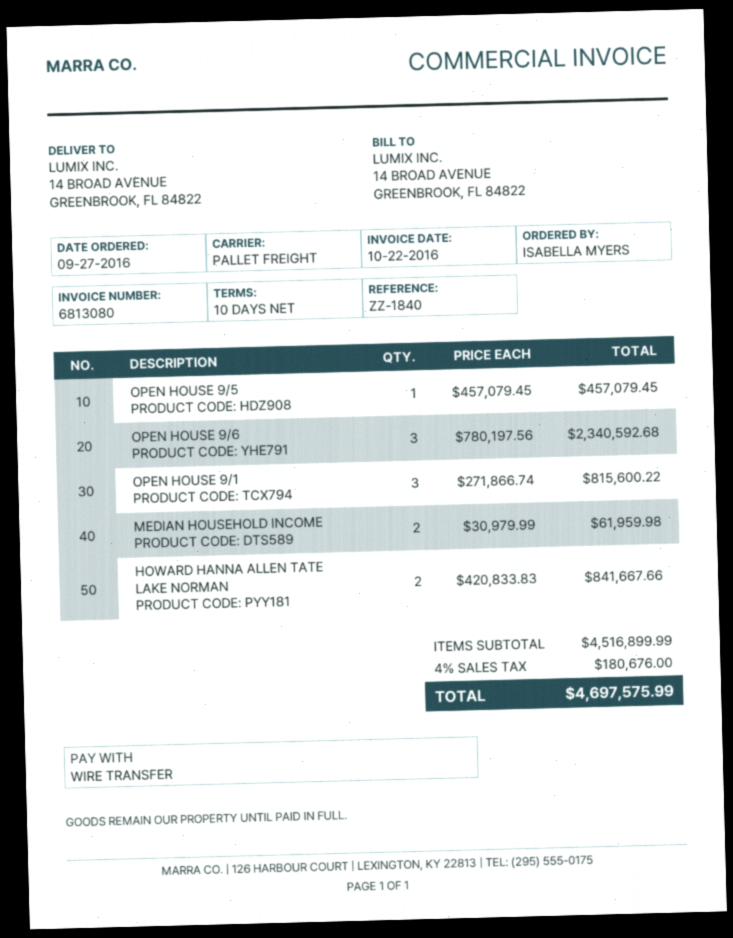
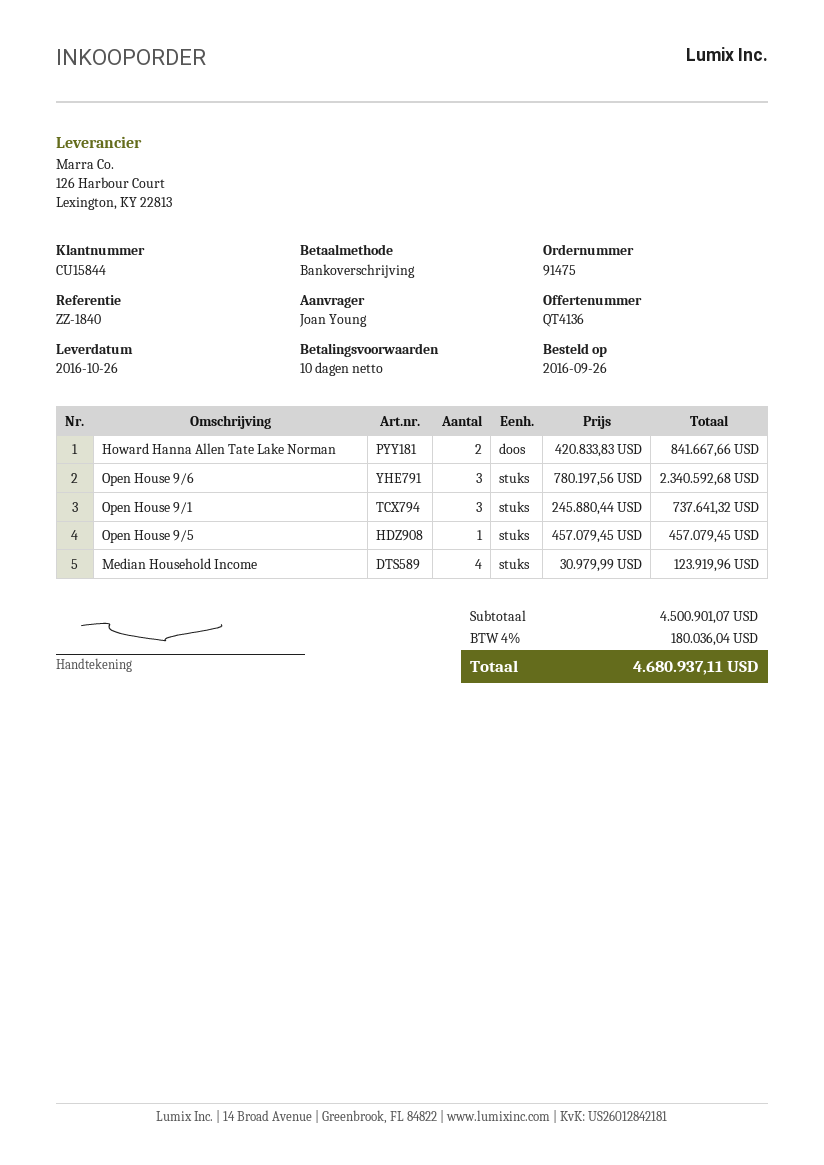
order date: 2016-09-27 -> 2016-09-26
ordered by: ISABELLA MYERS -> Joan Young
OPEN HOUSE 9/1: 3 x 271866.74 = 815600.22 -> 3 x 245880.44 = 737641.32
MEDIAN HOUSEHOLD INCOME: 2 x 30979.99 = 61959.98 -> 4 x 30979.99 = 123919.96
subtotal: 4516899.99 -> 4500901.07
tax: 4% = 180676.00 -> 4% = 180036.04
total: 4697575.99 -> 4680937.11

